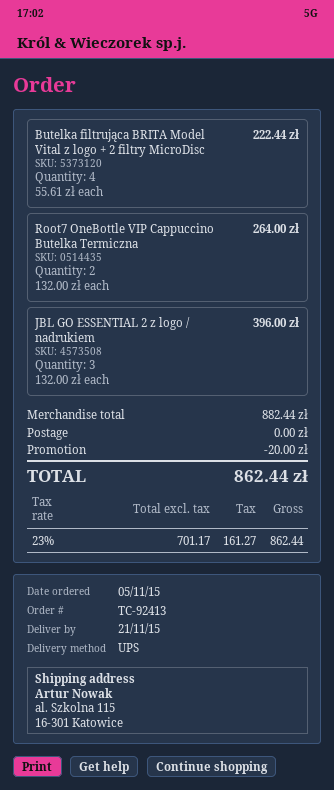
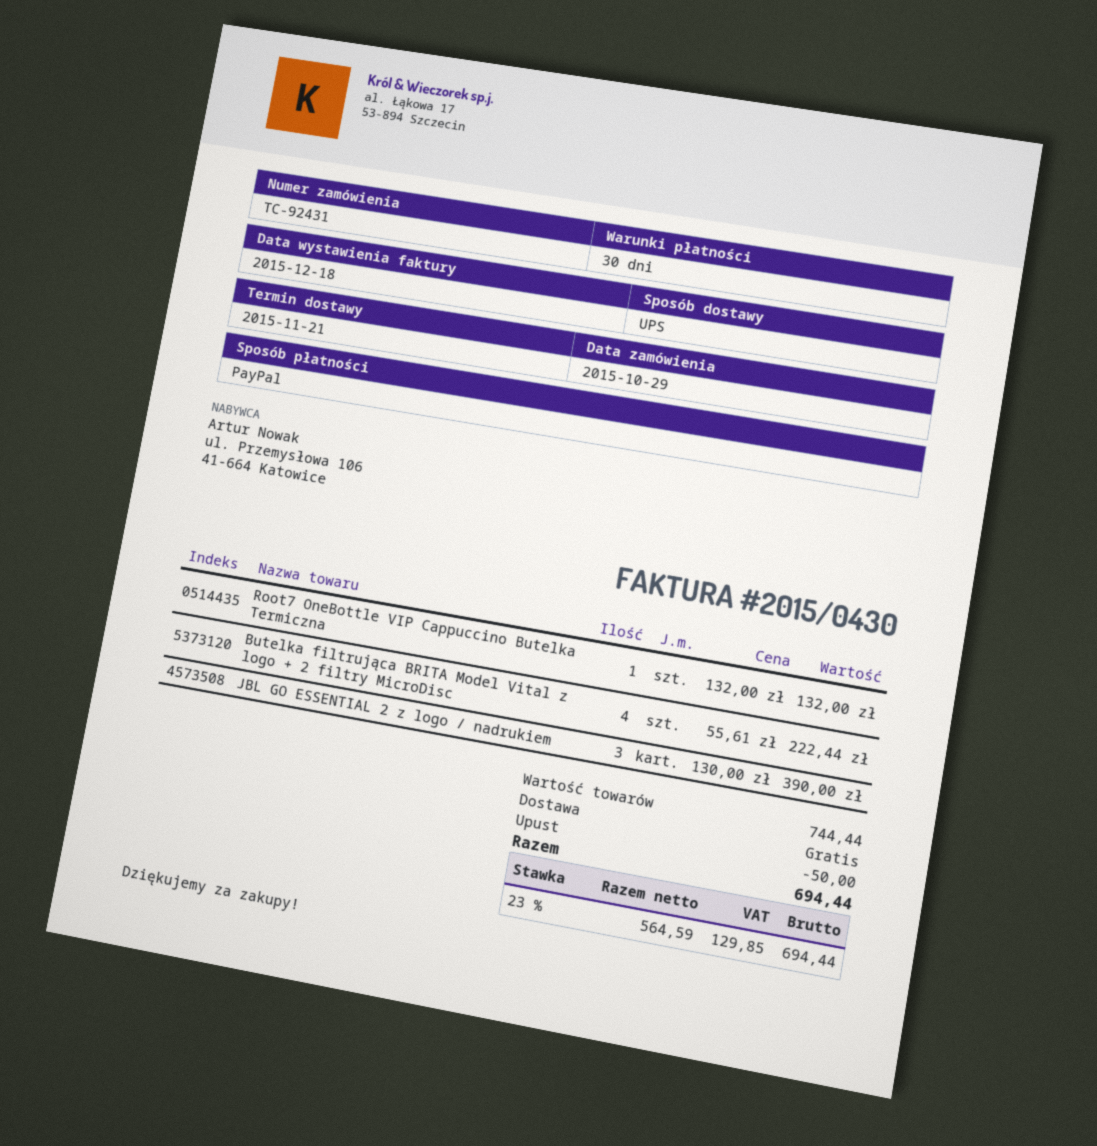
order number: TC-92413 -> TC-92431
order date: 2015-11-05 -> 2015-10-29
Root7 OneBottle VIP Cappuccino Butelka Termiczna: 2 x 132.00 = 264.00 -> 1 x 132.00 = 132.00
JBL GO ESSENTIAL 2 z logo / nadrukiem: 3 x 132.00 = 396.00 -> 3 x 130.00 = 390.00
subtotal: 882.44 -> 744.44
discount: 20.00 -> 50.00
net: 701.17 -> 564.59
tax: 23% = 161.27 -> 23% = 129.85
total: 862.44 -> 694.44

